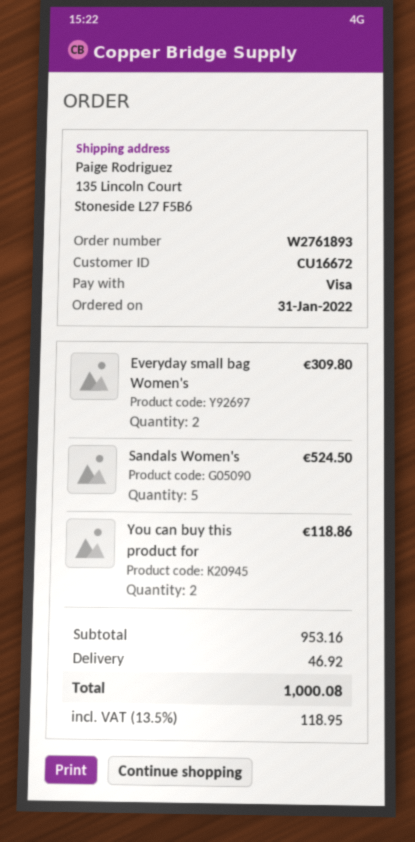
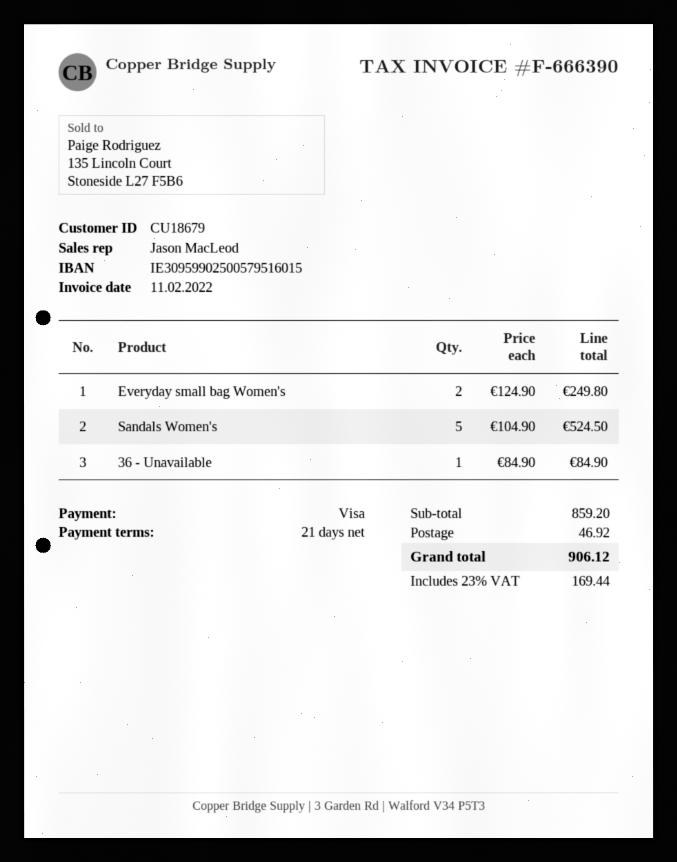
customer number: CU16672 -> CU18679
Everyday small bag Women's: 2 for 309.80 -> 2 for 249.80
You can buy this product for: 2 for 118.86 -> none
36 - Unavailable: none -> 1 for 84.90
subtotal: 953.16 -> 859.20
tax: 13.5% = 118.95 -> 23% = 169.44
total: 1000.08 -> 906.12

